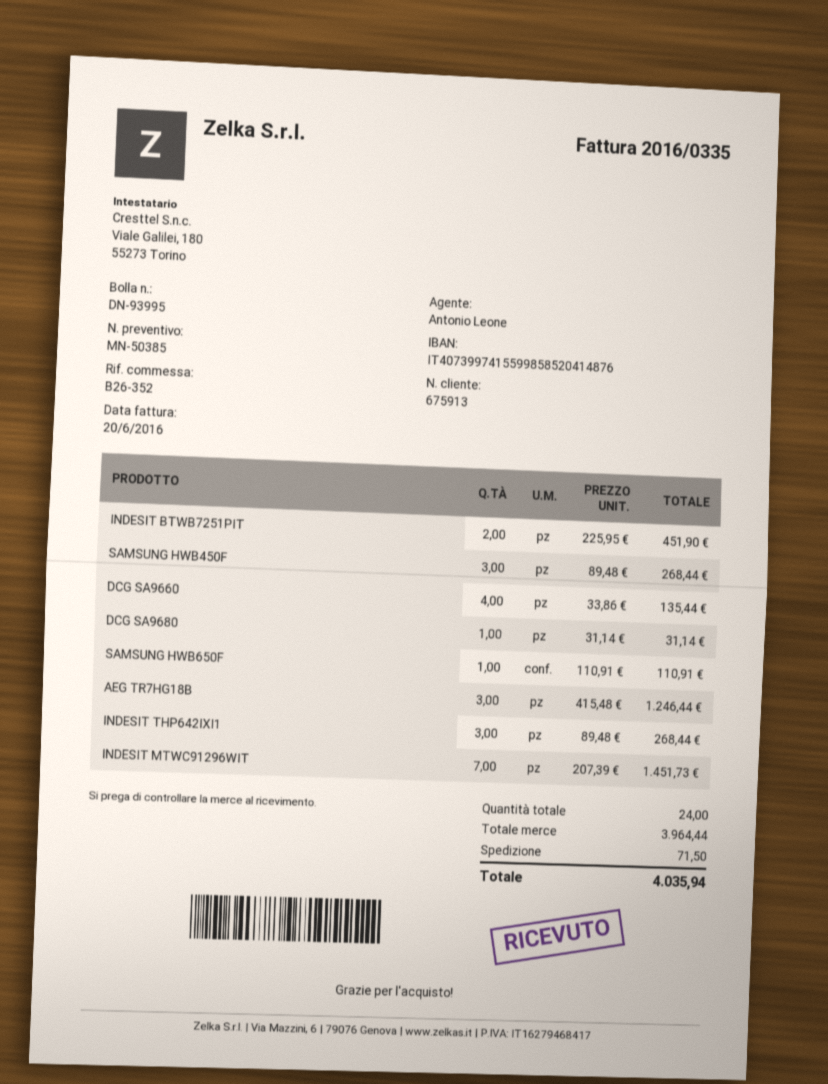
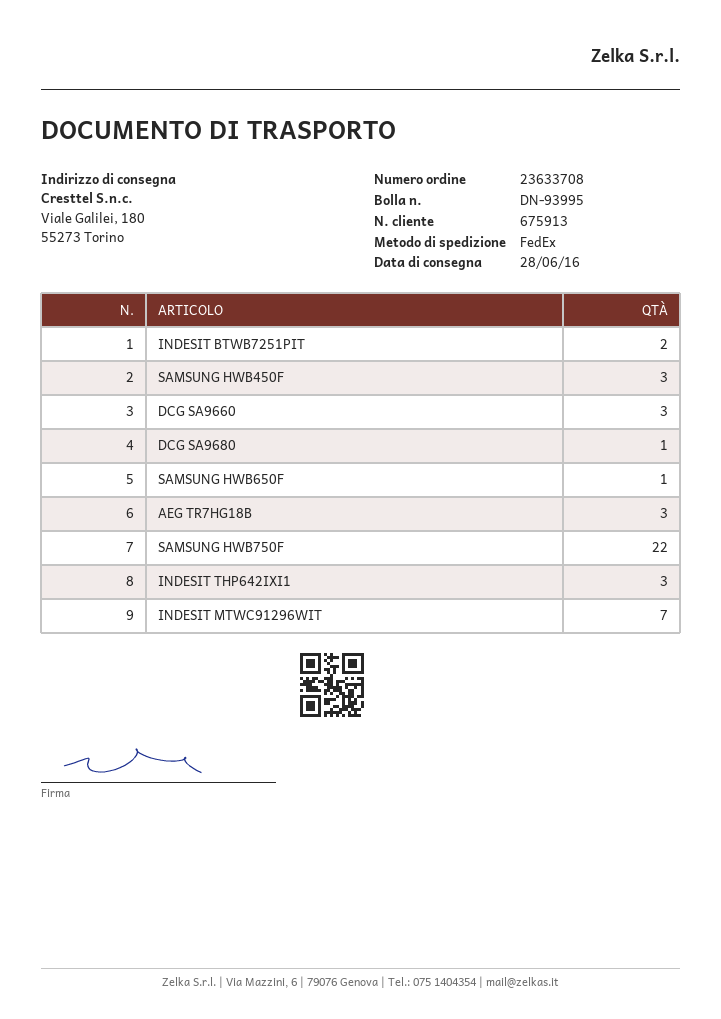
DCG SA9660: 4 -> 3
SAMSUNG HWB750F: none -> 22

